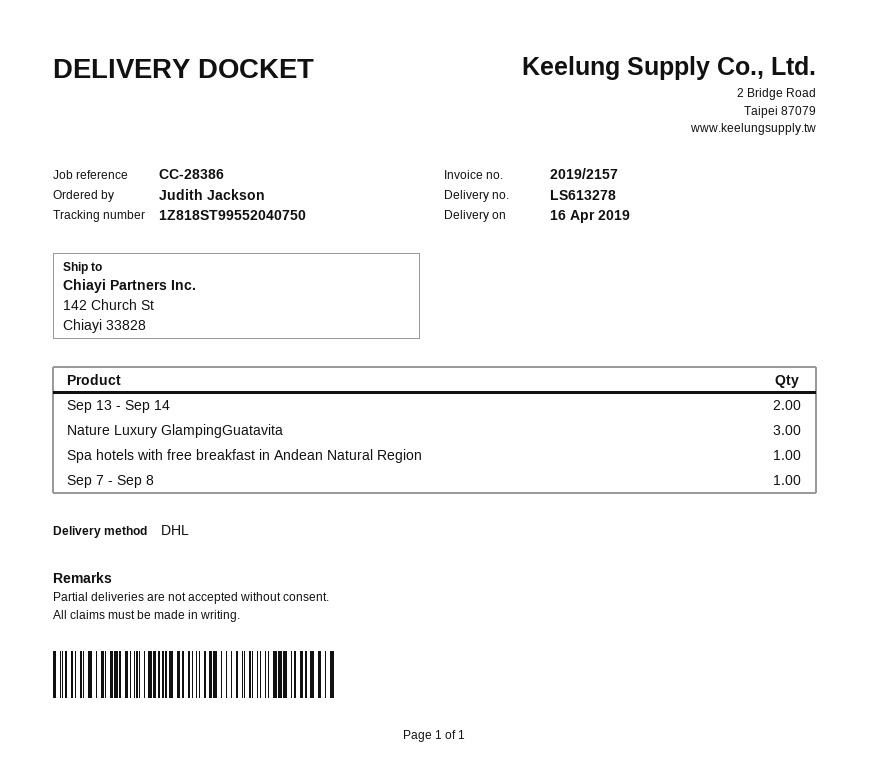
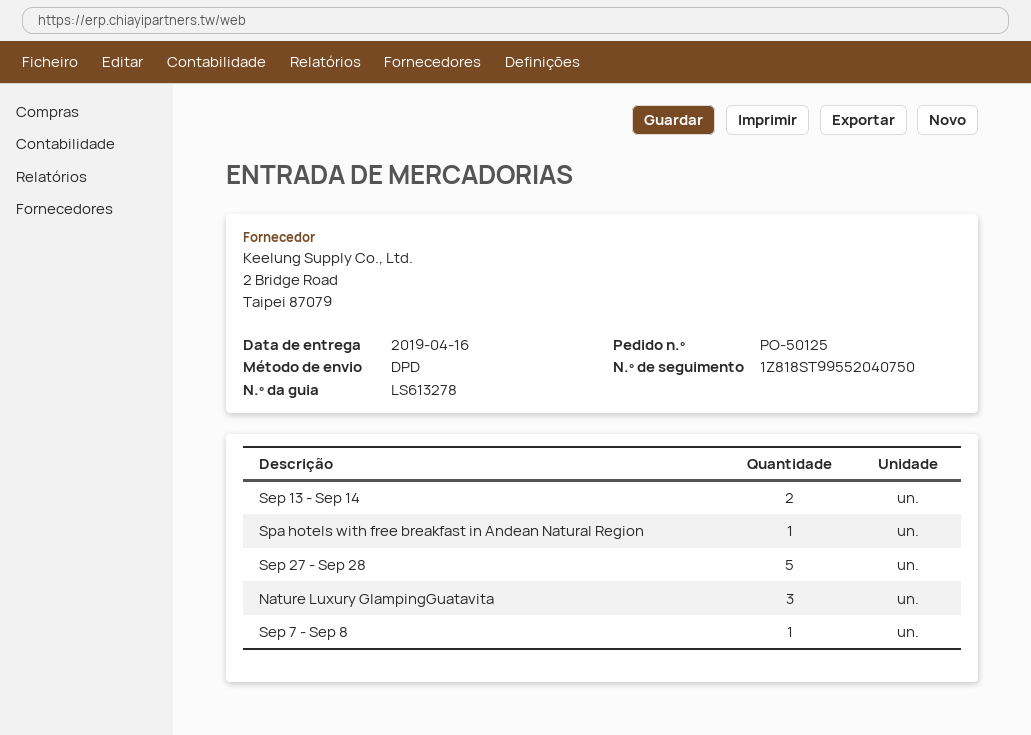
shipping method: DHL -> DPD
Sep 27 - Sep 28: none -> 5

